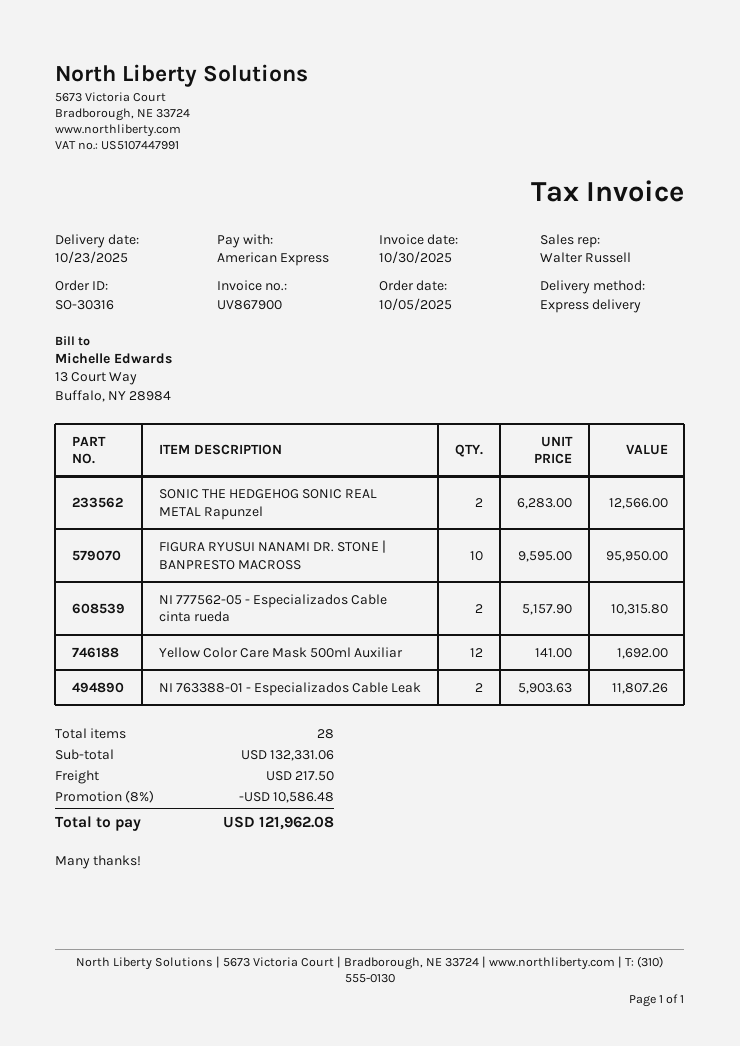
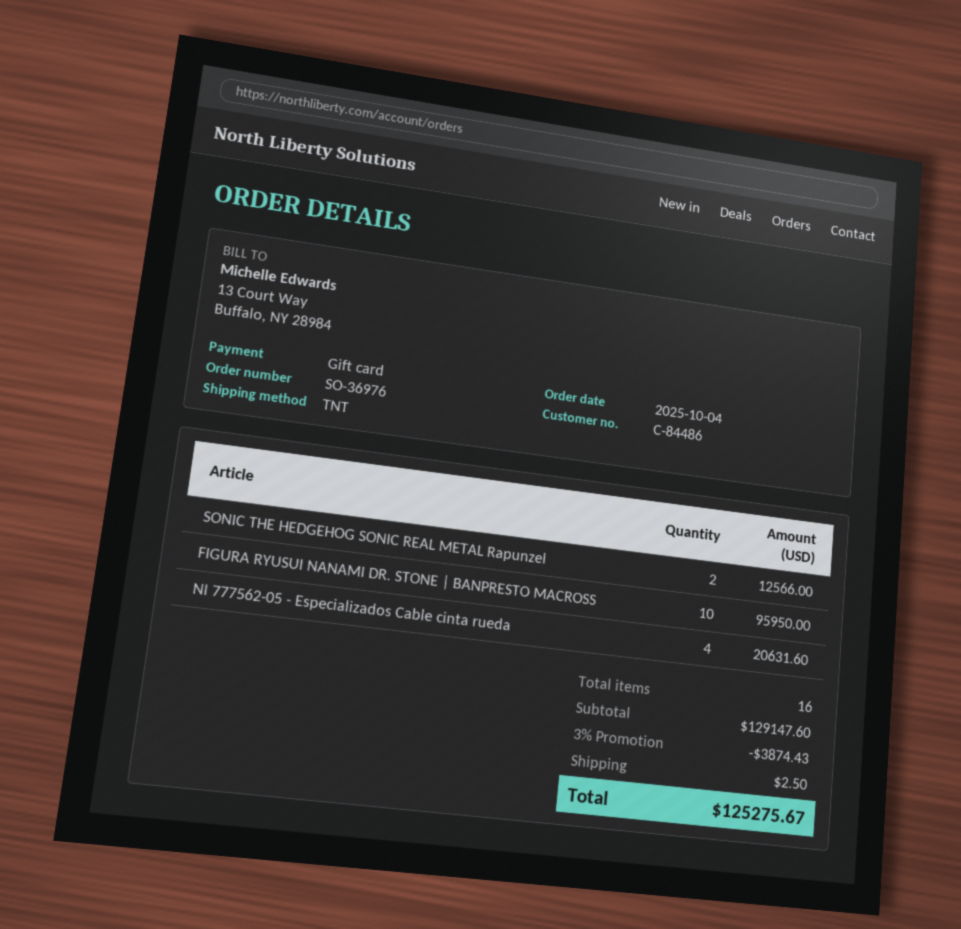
order number: SO-30316 -> SO-36976
order date: 2025-10-05 -> 2025-10-04
payment method: American Express -> gift card
shipping method: express -> TNT
NI 777562-05 - Especializados Cable cinta rueda: 2 for 10315.80 -> 4 for 20631.60
Yellow Color Care Mask 500ml Auxiliar: 12 for 1692.00 -> none
NI 763388-01 - Especializados Cable Leak: 2 for 11807.26 -> none
total quantity: 28 -> 16
subtotal: 132331.06 -> 129147.60
discount: 8% = 10586.48 -> 3% = 3874.43
shipping: 217.50 -> 2.50
total: 121962.08 -> 125275.67

